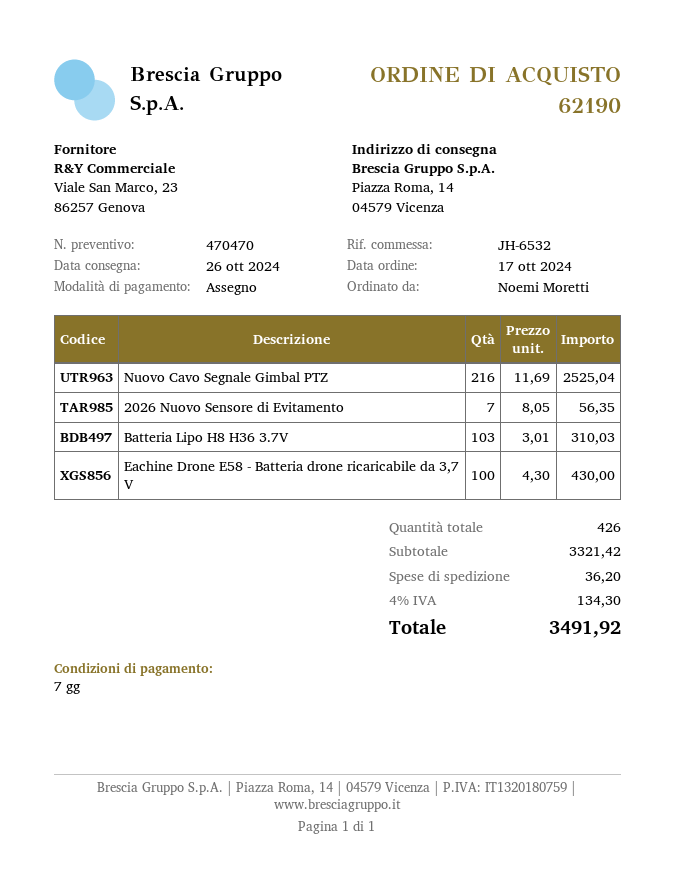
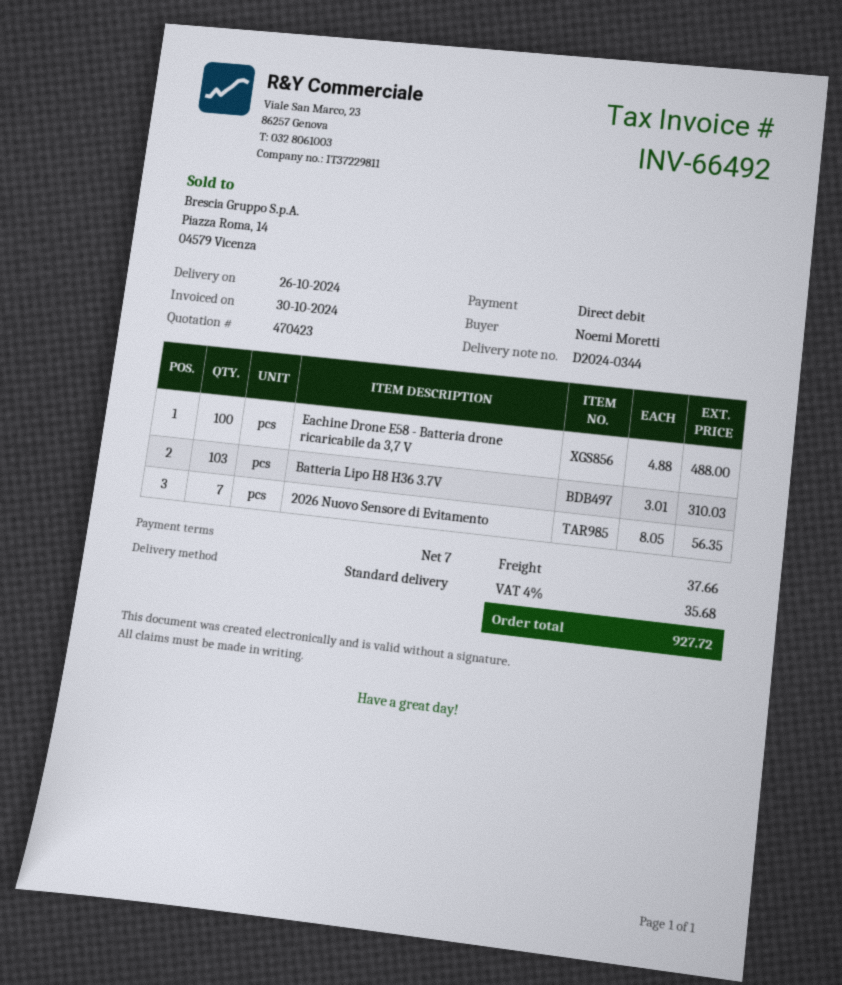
quote number: 470470 -> 470423
payment method: cheque -> direct debit
Nuovo Cavo Segnale Gimbal PTZ: 216 x 11.69 = 2525.04 -> none
Eachine Drone E58 - Batteria drone ricaricabile da 3,7 V: 100 x 4.30 = 430.00 -> 100 x 4.88 = 488.00
shipping: 36.20 -> 37.66
tax: 4% = 134.30 -> 4% = 35.68
total: 3491.92 -> 927.72

